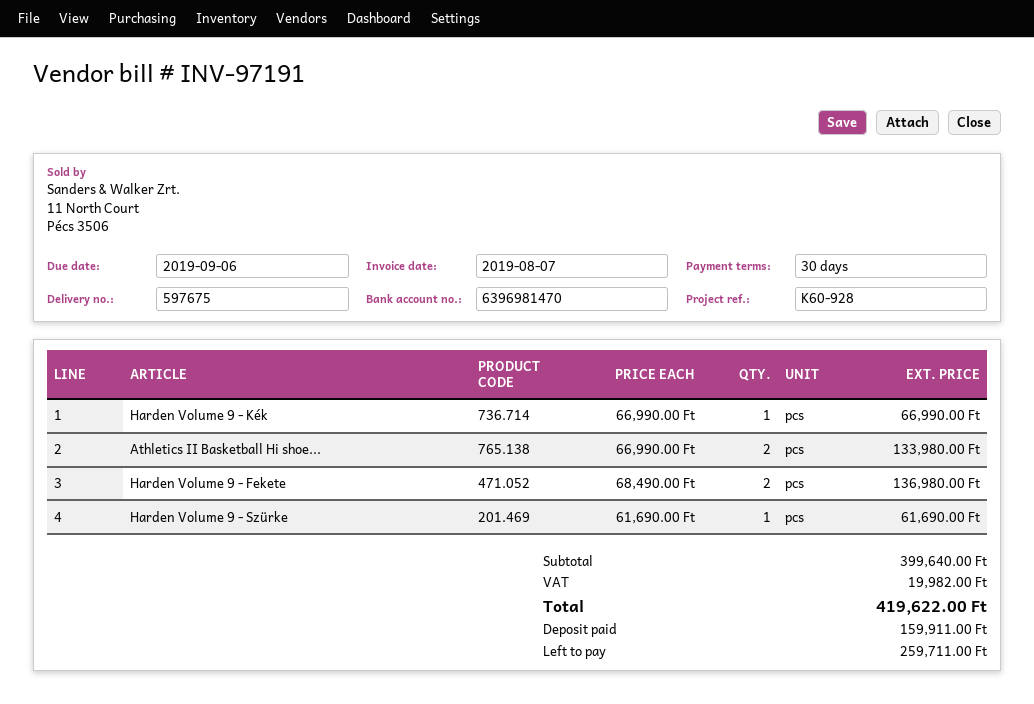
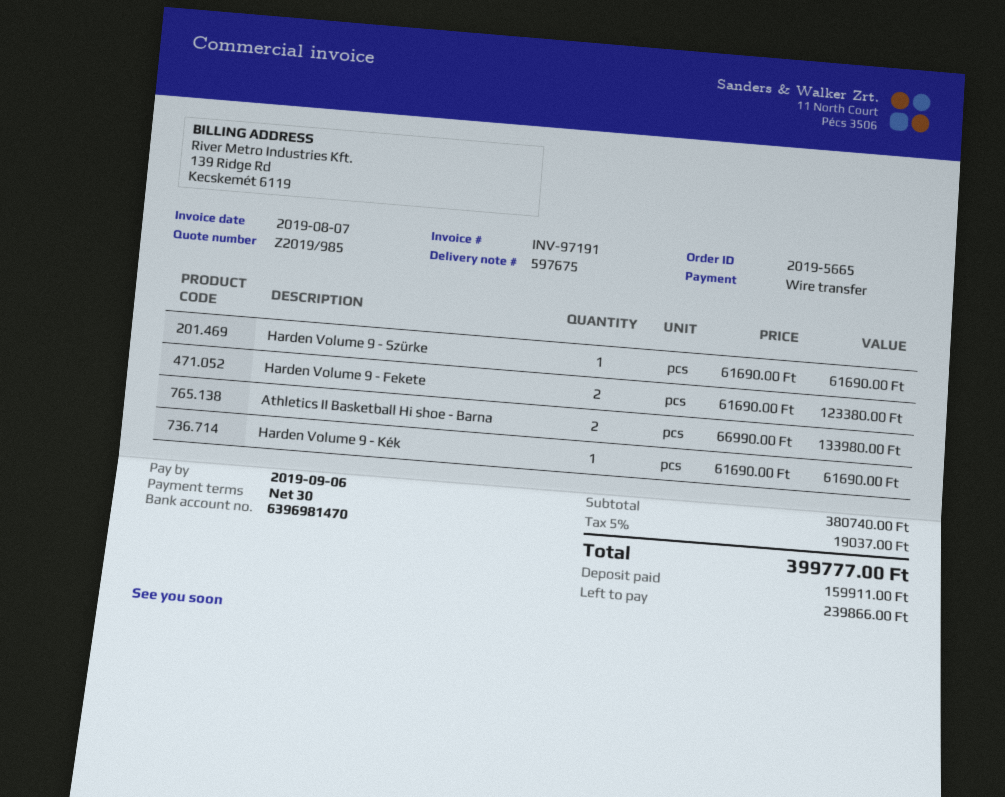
Harden Volume 9 - Kék: 1 x 66990.00 = 66990.00 -> 1 x 61690.00 = 61690.00
Harden Volume 9 - Fekete: 2 x 68490.00 = 136980.00 -> 2 x 61690.00 = 123380.00
subtotal: 399640.00 -> 380740.00
tax: 19982.00 -> 19037.00
total: 419622.00 -> 399777.00
balance: 259711.00 -> 239866.00

